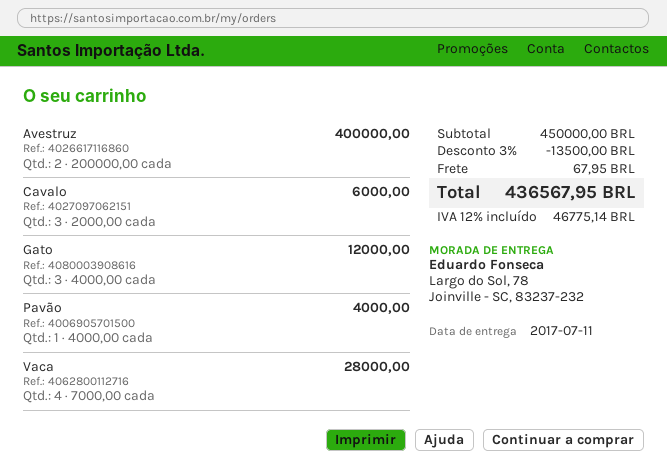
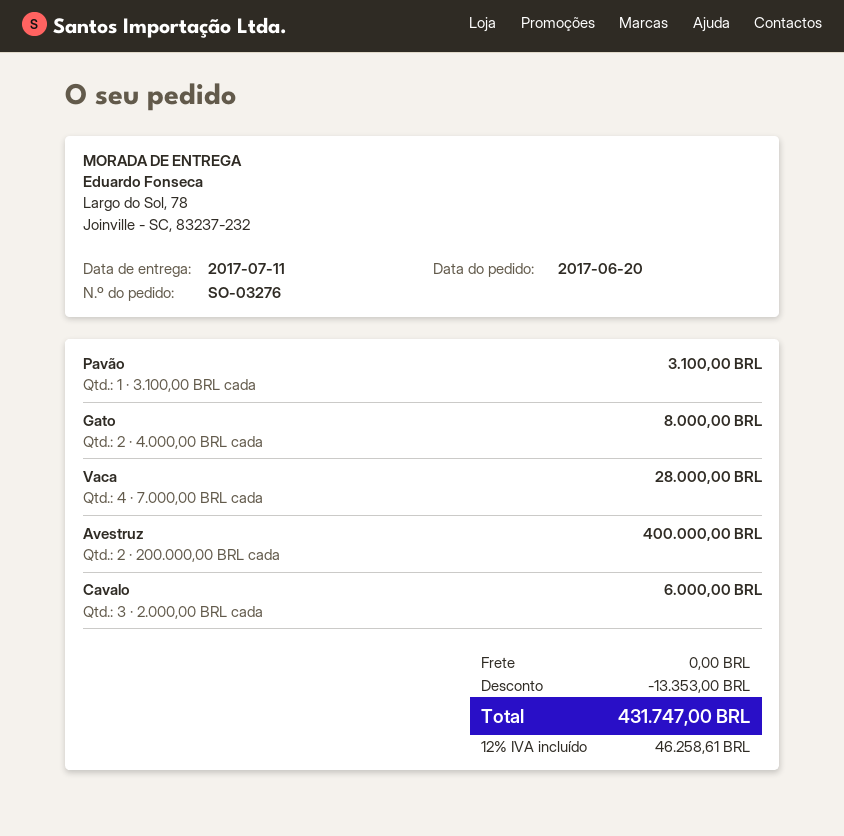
Gato: 3 x 4000.00 = 12000.00 -> 2 x 4000.00 = 8000.00
Pavão: 1 x 4000.00 = 4000.00 -> 1 x 3100.00 = 3100.00
discount: 13500.00 -> 13353.00
shipping: 67.95 -> 0.00
tax: 12% = 46775.14 -> 12% = 46258.61
total: 436567.95 -> 431747.00

